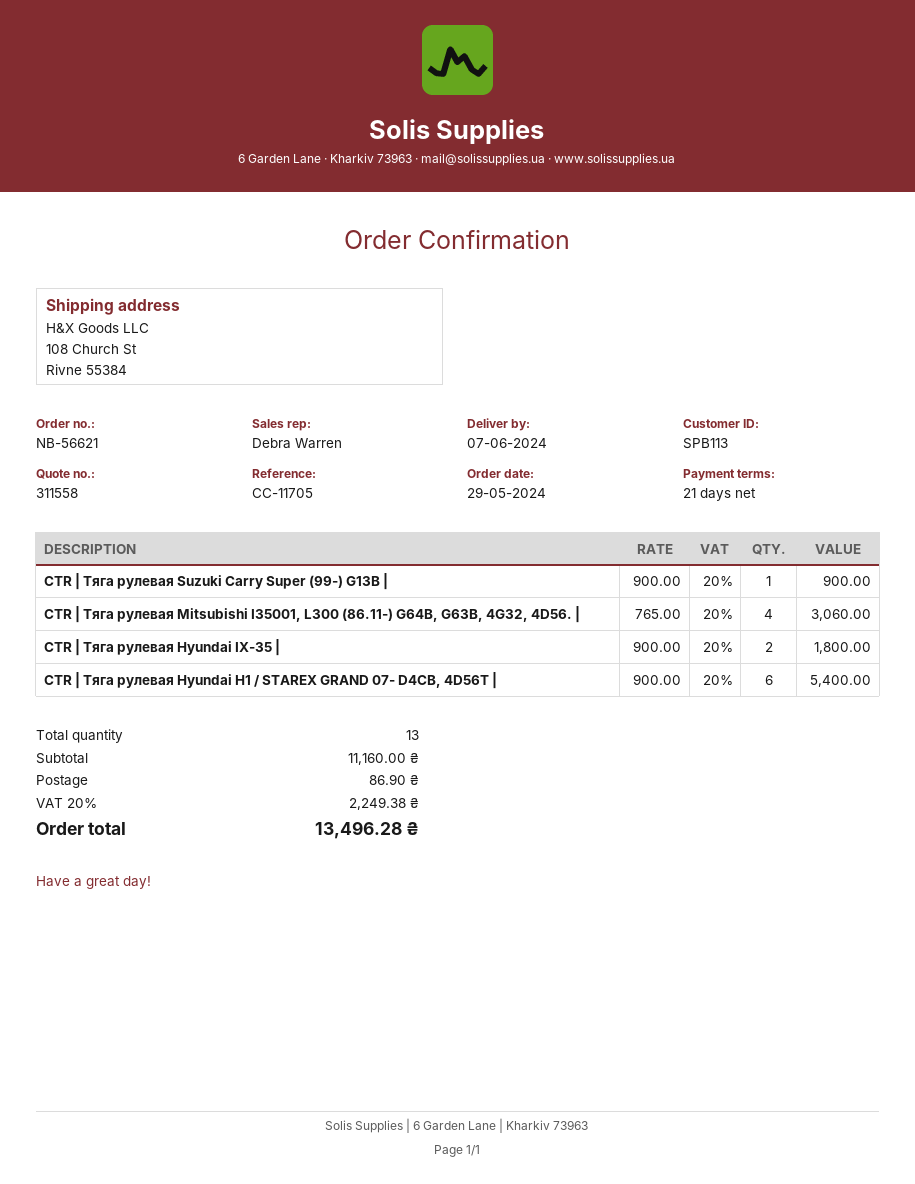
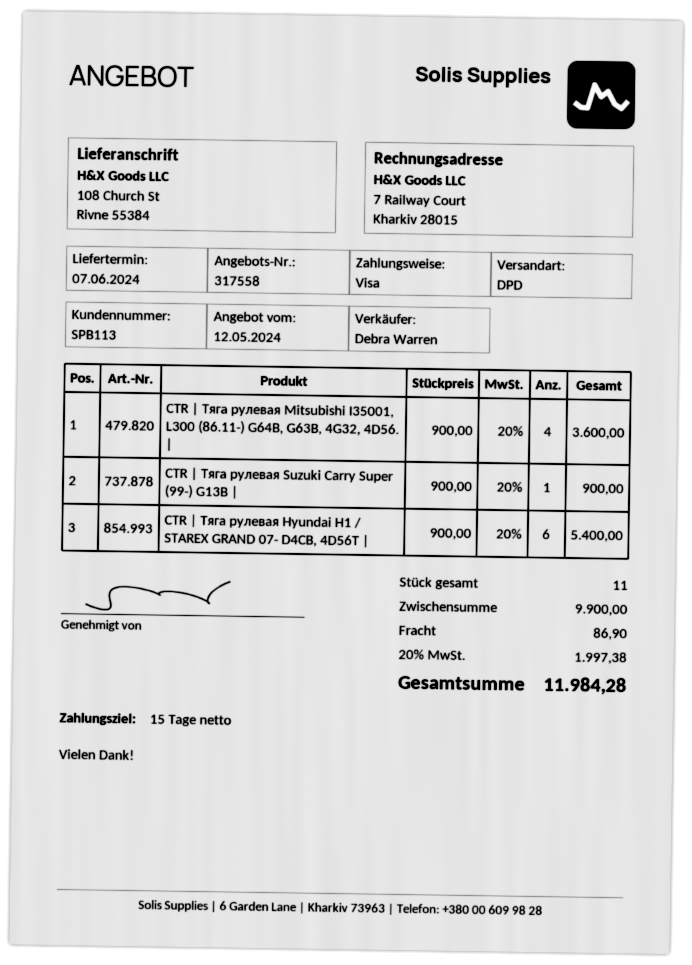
quote number: 311558 -> 317558
payment terms: 21 days -> 15 days
CTR | Тяга рулевая Mitsubishi I35001, L300 (86.11-) G64B, G63B, 4G32, 4D56. |: 4 x 765.00 = 3060.00 -> 4 x 900.00 = 3600.00
CTR | Тяга рулевая Hyundai IX-35 |: 2 x 900.00 = 1800.00 -> none
total quantity: 13 -> 11
subtotal: 11160.00 -> 9900.00
tax: 20% = 2249.38 -> 20% = 1997.38
total: 13496.28 -> 11984.28

